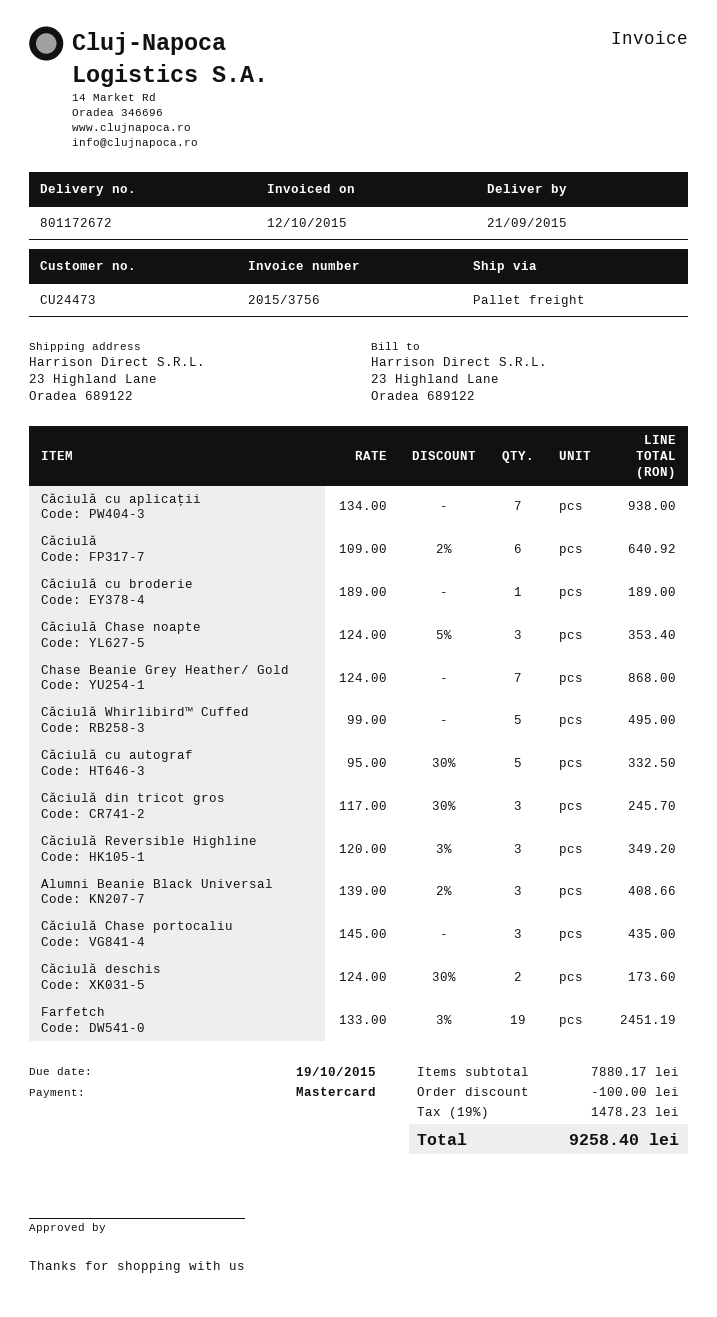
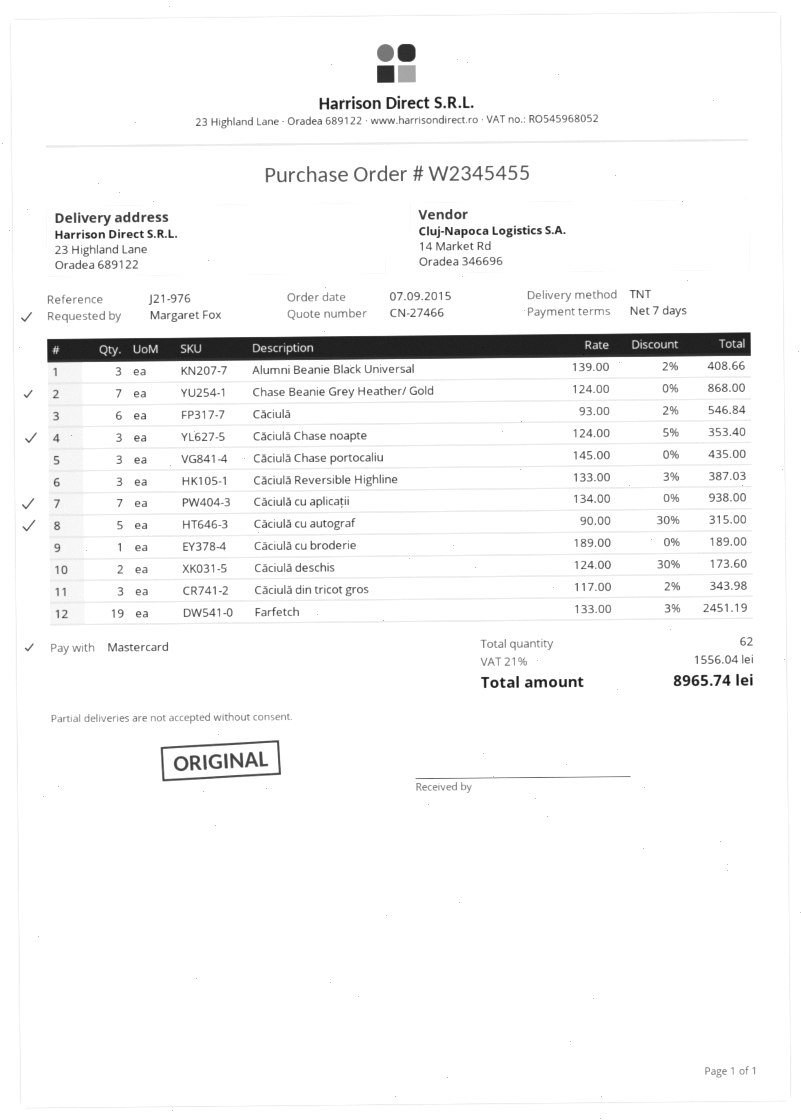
shipping method: pallet freight -> TNT
Căciulă: 6 x 109.00 - 2% = 640.92 -> 6 x 93.00 - 2% = 546.84
Căciulă Whirlibird™ Cuffed: 5 x 99.00 = 495.00 -> none
Căciulă cu autograf: 5 x 95.00 - 30% = 332.50 -> 5 x 90.00 - 30% = 315.00
Căciulă din tricot gros: 3 x 117.00 - 30% = 245.70 -> 3 x 117.00 - 2% = 343.98
Căciulă Reversible Highline: 3 x 120.00 - 3% = 349.20 -> 3 x 133.00 - 3% = 387.03
discount: 100.00 -> none
tax: 19% = 1478.23 -> 21% = 1556.04
total: 9258.40 -> 8965.74

